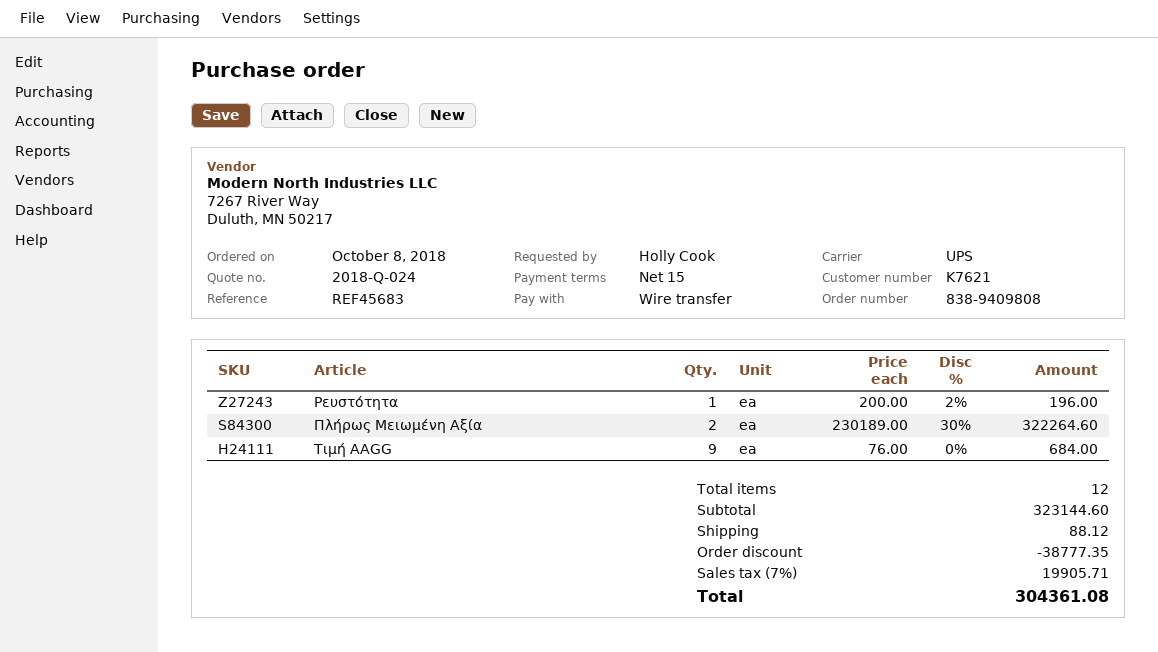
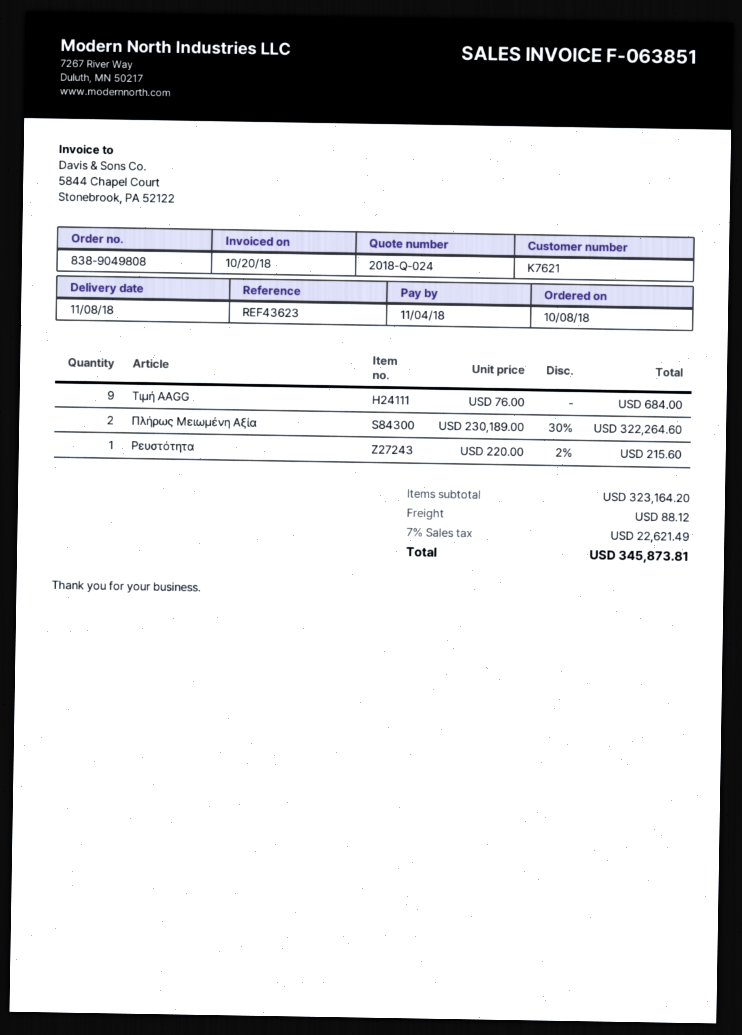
order number: 838-9409808 -> 838-9049808
reference: REF45683 -> REF43623
Ρευστότητα: 1 x 200.00 - 2% = 196.00 -> 1 x 220.00 - 2% = 215.60
subtotal: 323144.60 -> 323164.20
discount: 38777.35 -> none
tax: 7% = 19905.71 -> 7% = 22621.49
total: 304361.08 -> 345873.81

